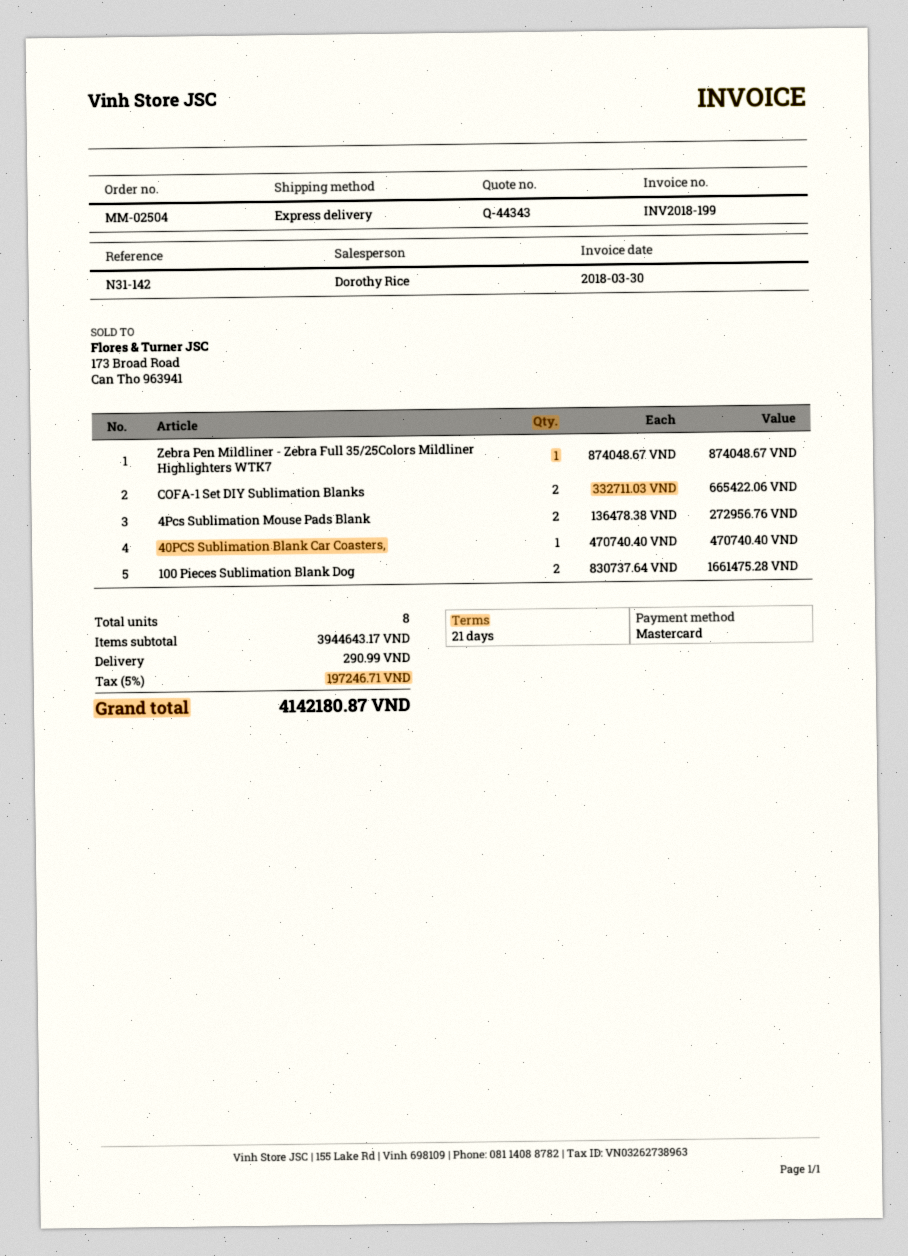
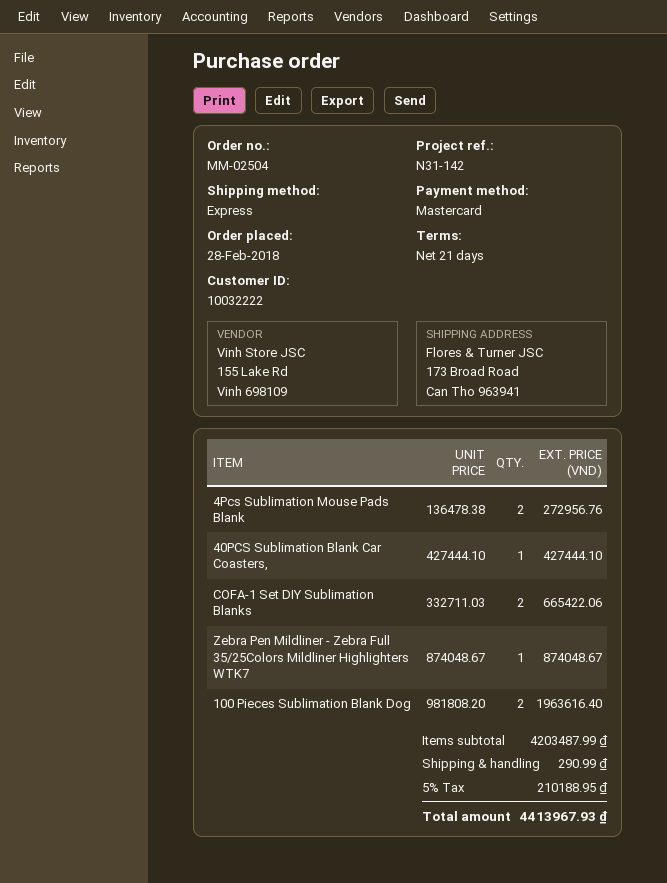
40PCS Sublimation Blank Car Coasters,: 1 x 470740.40 = 470740.40 -> 1 x 427444.10 = 427444.10
100 Pieces Sublimation Blank Dog: 2 x 830737.64 = 1661475.28 -> 2 x 981808.20 = 1963616.40
subtotal: 3944643.17 -> 4203487.99
tax: 5% = 197246.71 -> 5% = 210188.95
total: 4142180.87 -> 4413967.93

